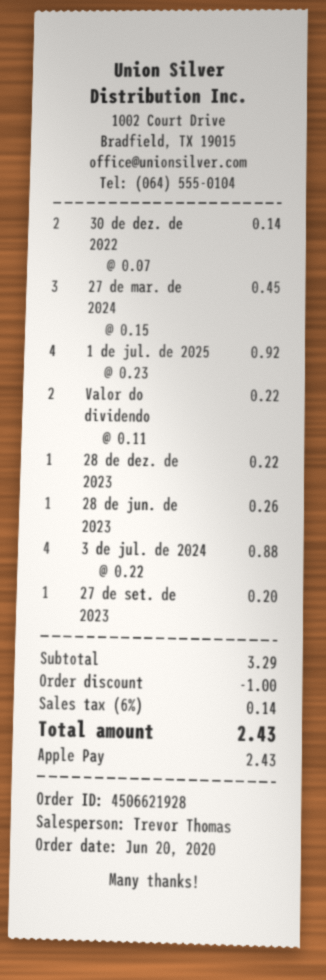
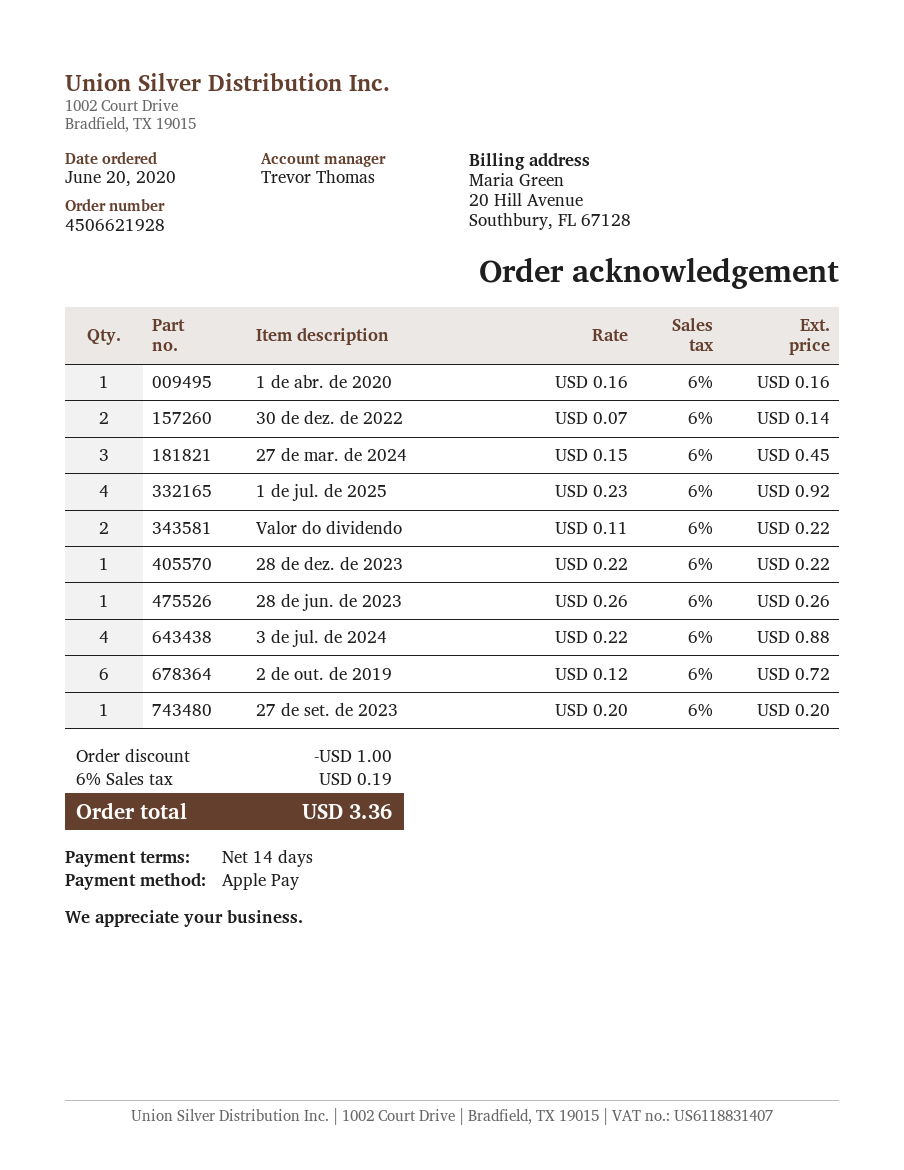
1 de abr. de 2020: none -> 1 x 0.16 = 0.16
2 de out. de 2019: none -> 6 x 0.12 = 0.72
tax: 6% = 0.14 -> 6% = 0.19
total: 2.43 -> 3.36

